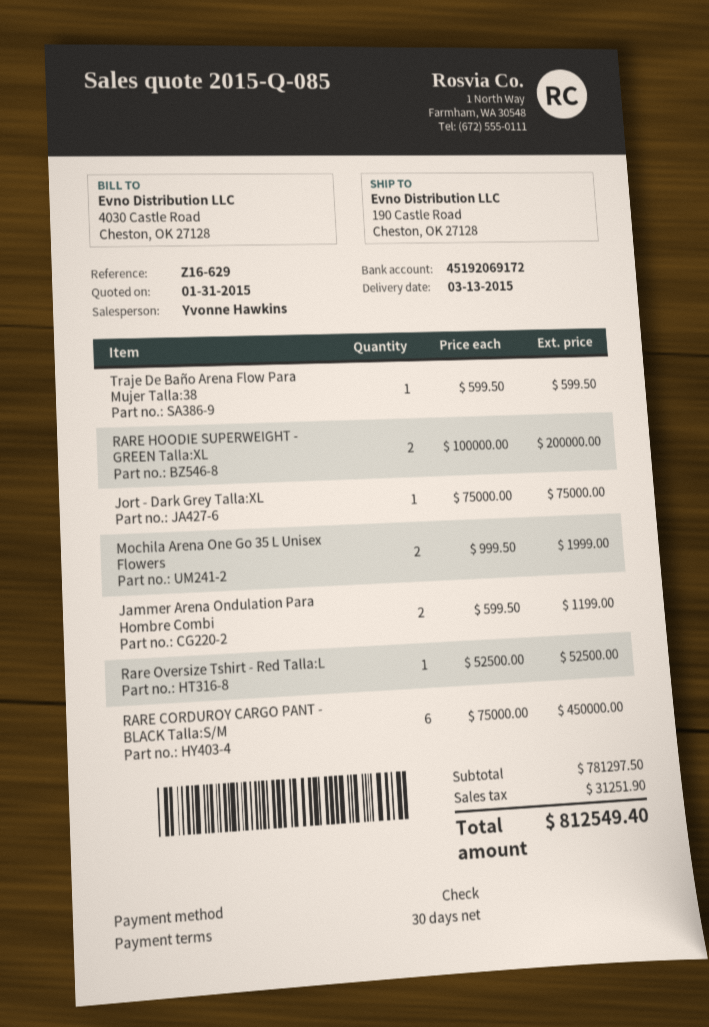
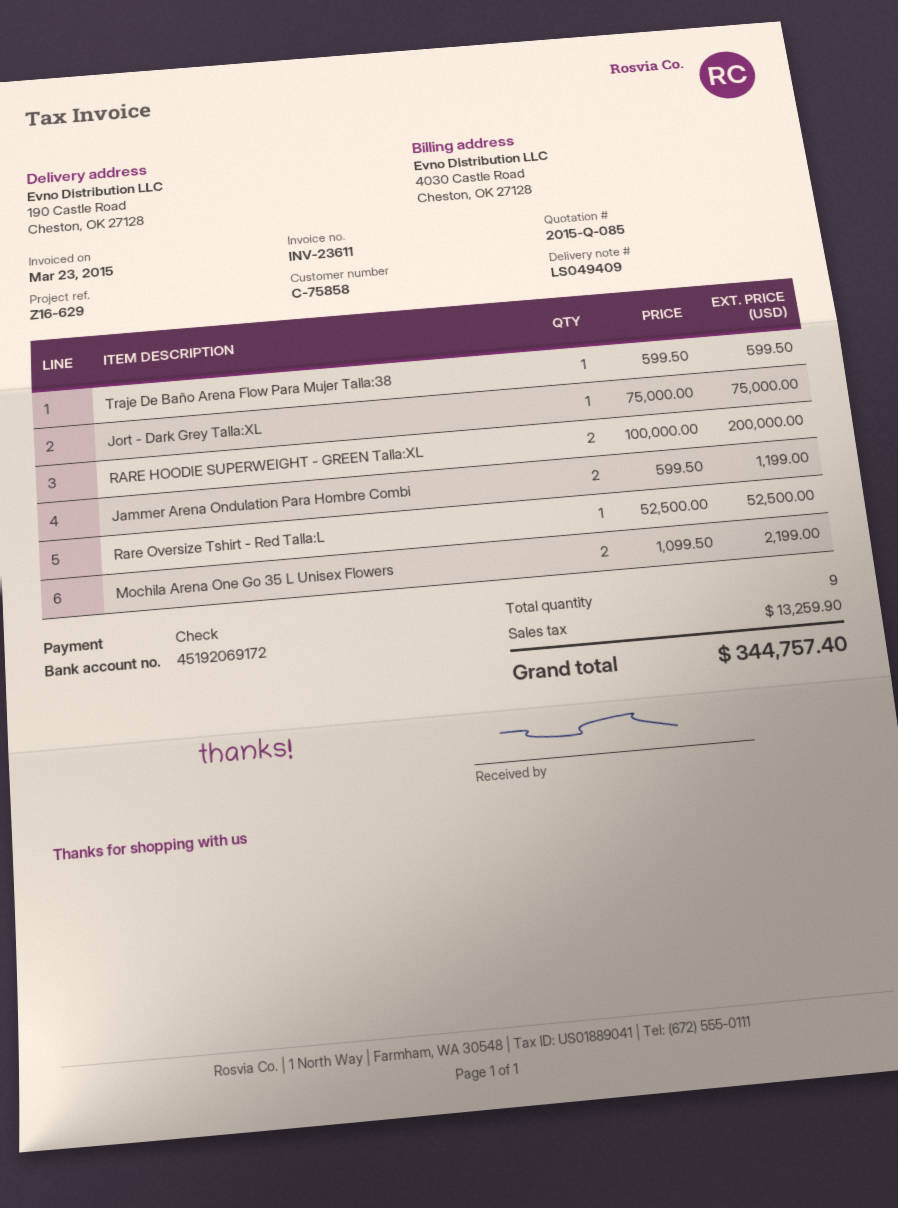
Mochila Arena One Go 35 L Unisex Flowers: 2 x 999.50 = 1999.00 -> 2 x 1099.50 = 2199.00
RARE CORDUROY CARGO PANT - BLACK Talla:S/M: 6 x 75000.00 = 450000.00 -> none
tax: 31251.90 -> 13259.90
total: 812549.40 -> 344757.40

